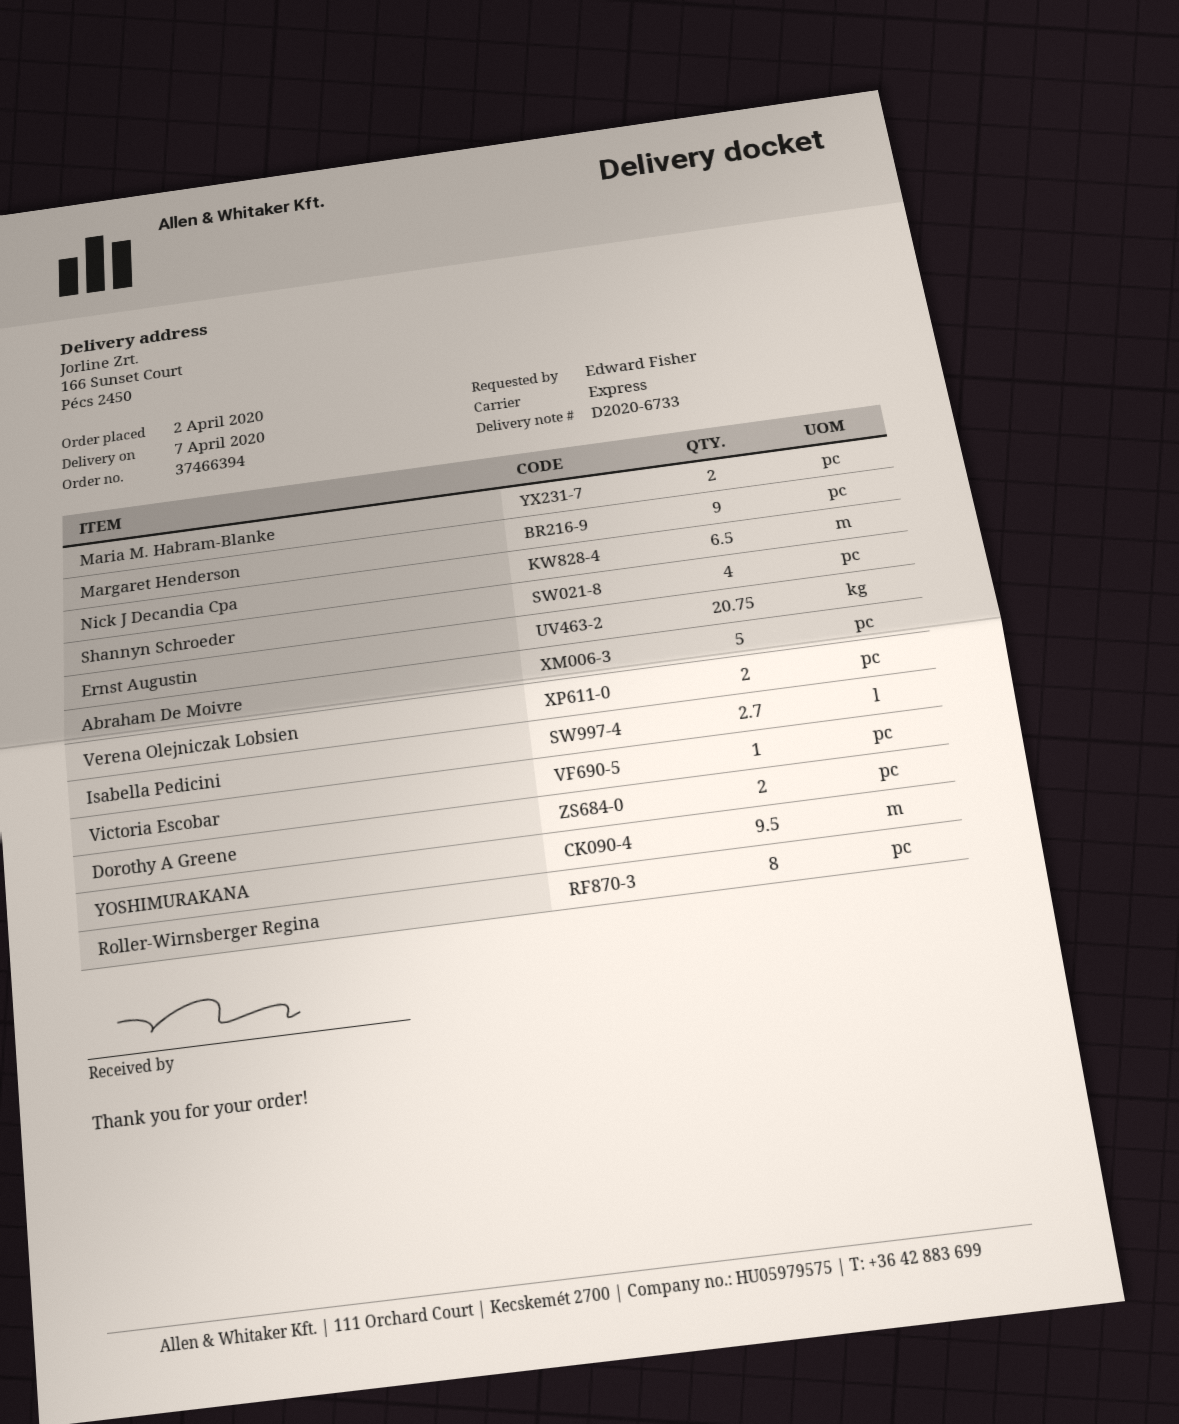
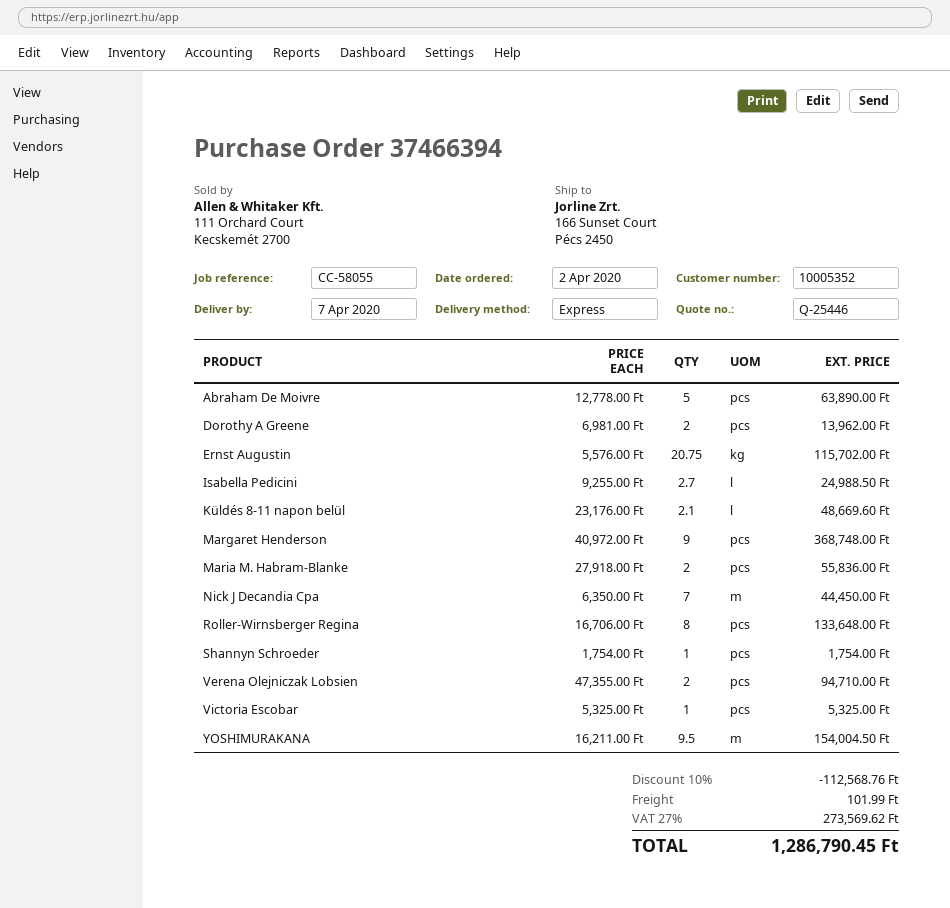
Nick J Decandia Cpa: 6.5 -> 7
Shannyn Schroeder: 4 -> 1
Küldés 8-11 napon belül: none -> 2.1

